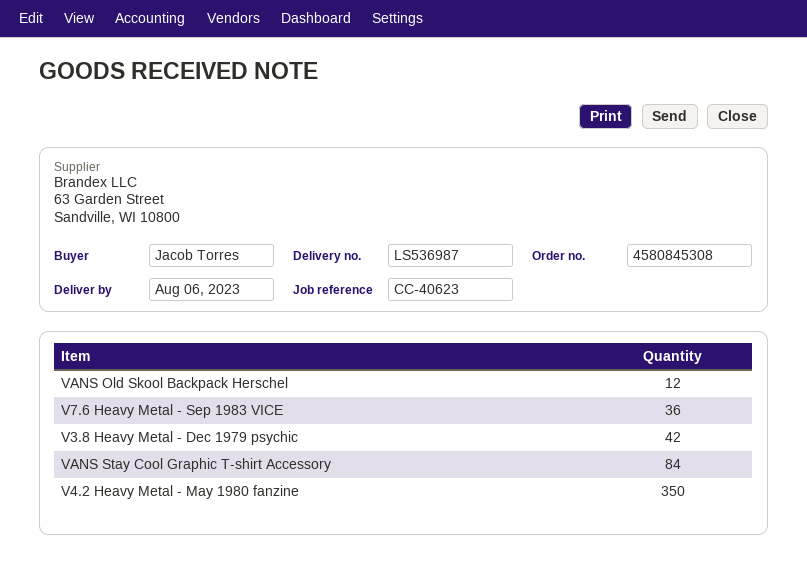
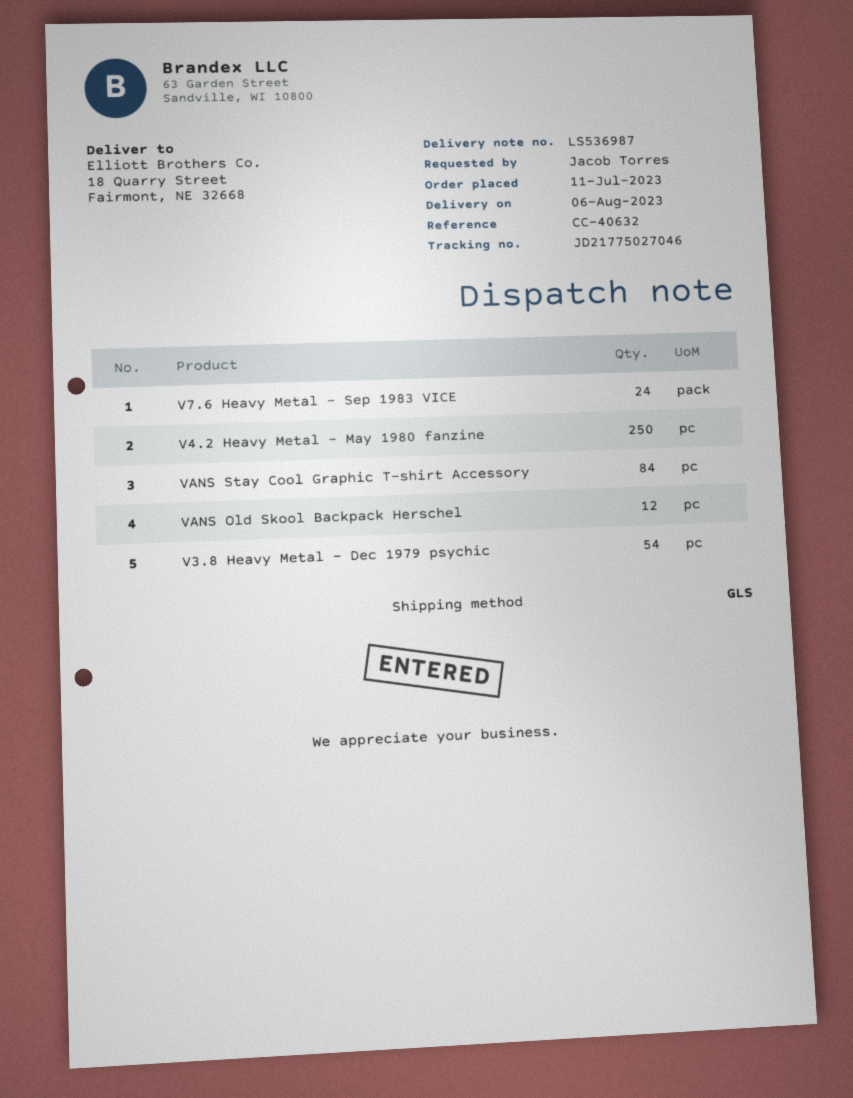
reference: CC-40623 -> CC-40632
V7.6 Heavy Metal - Sep 1983 VICE: 36 -> 24
V3.8 Heavy Metal - Dec 1979 psychic: 42 -> 54
V4.2 Heavy Metal - May 1980 fanzine: 350 -> 250

